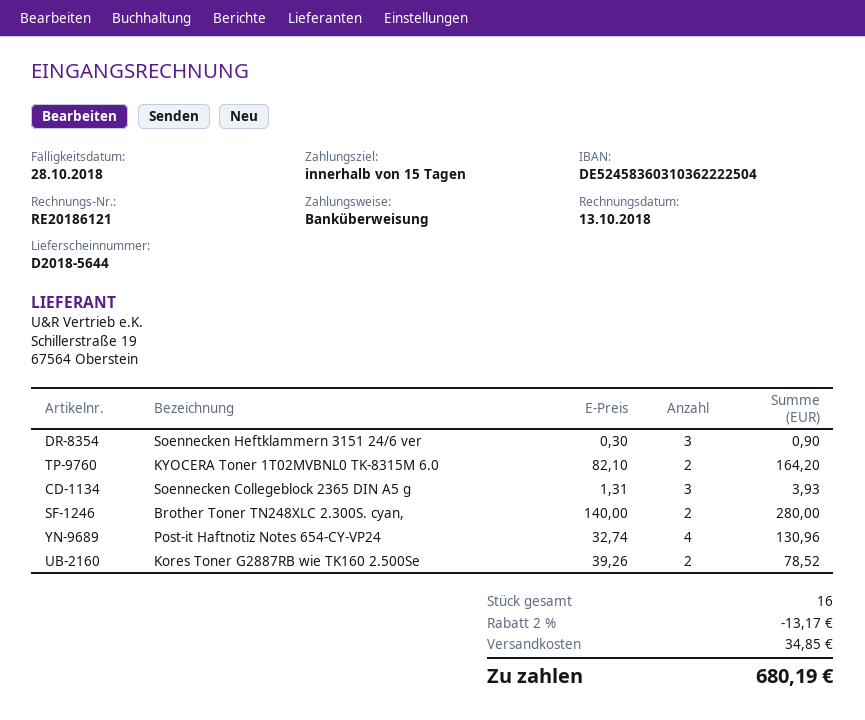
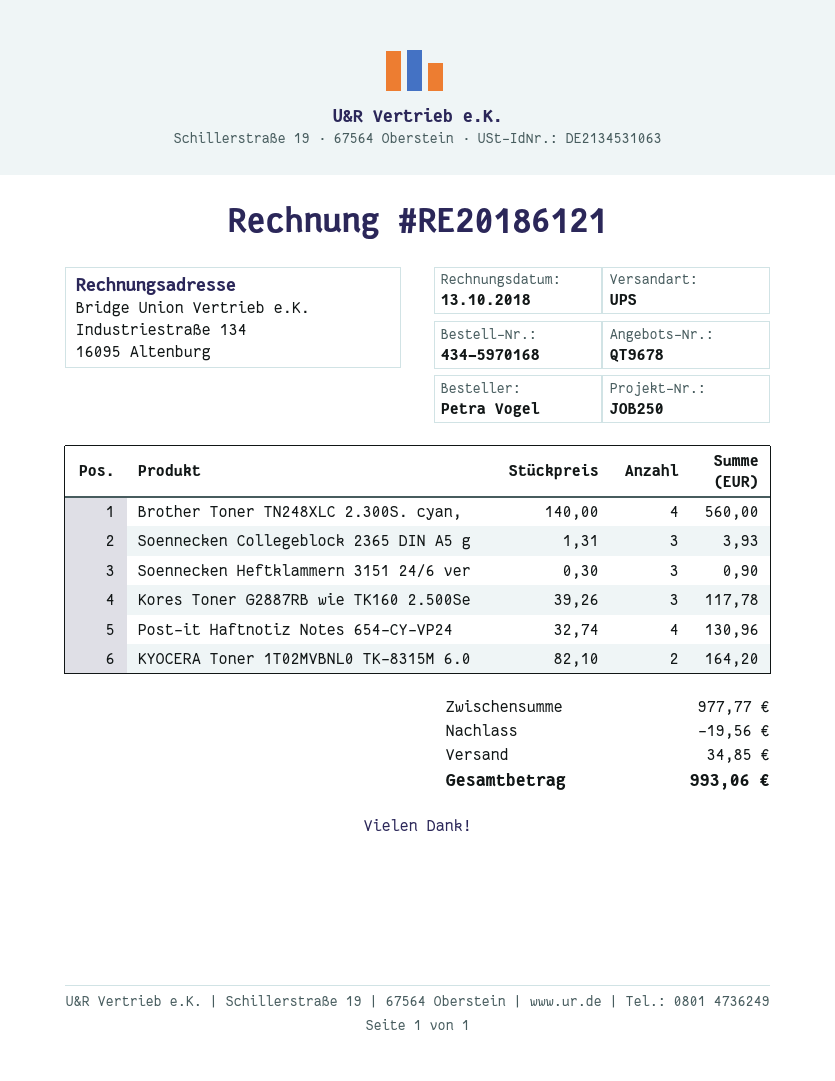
Brother Toner TN248XLC 2.300S. cyan,: 2 x 140.00 = 280.00 -> 4 x 140.00 = 560.00
Kores Toner G2887RB wie TK160 2.500Se: 2 x 39.26 = 78.52 -> 3 x 39.26 = 117.78
discount: 13.17 -> 19.56
total: 680.19 -> 993.06

